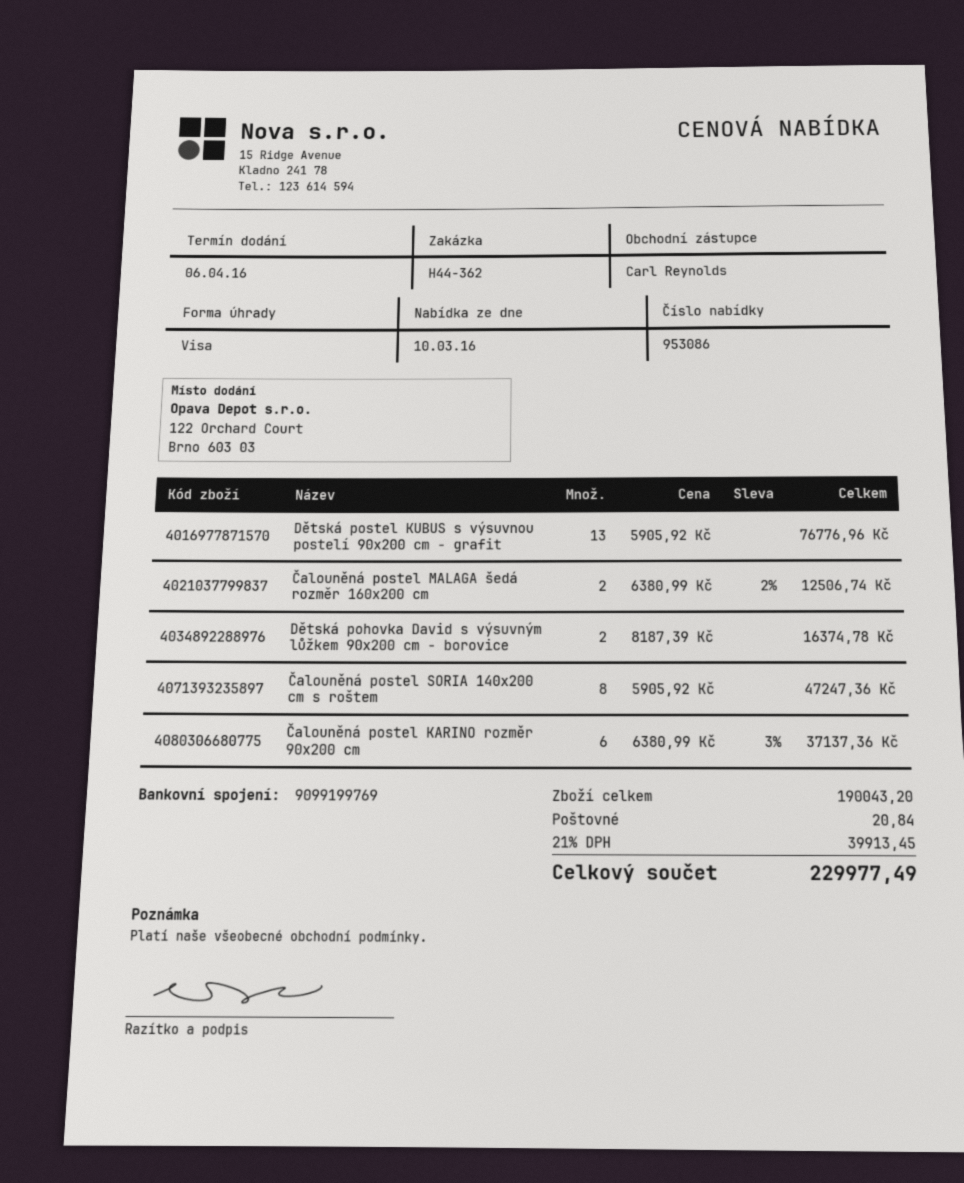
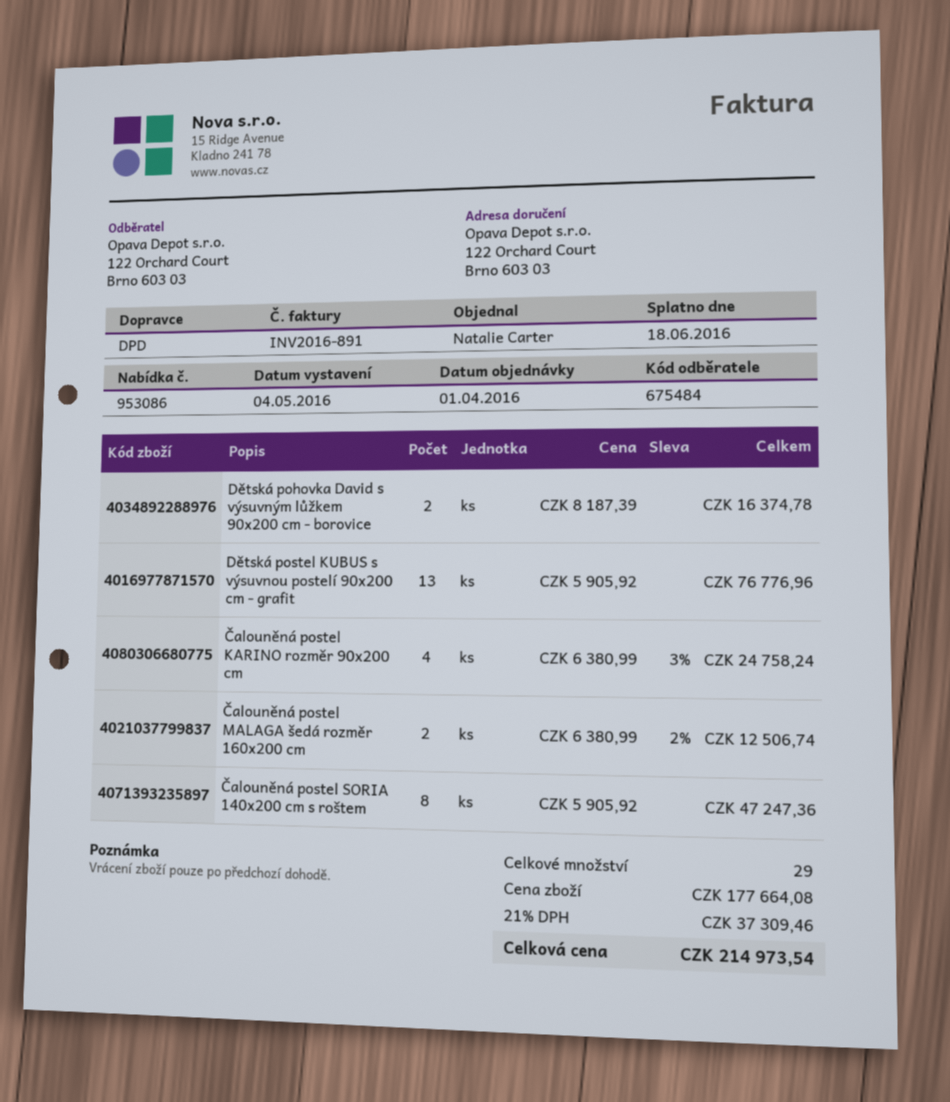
Čalouněná postel KARINO rozměr 90x200 cm: 6 x 6380.99 - 3% = 37137.36 -> 4 x 6380.99 - 3% = 24758.24
subtotal: 190043.20 -> 177664.08
shipping: 20.84 -> none
tax: 21% = 39913.45 -> 21% = 37309.46
total: 229977.49 -> 214973.54

